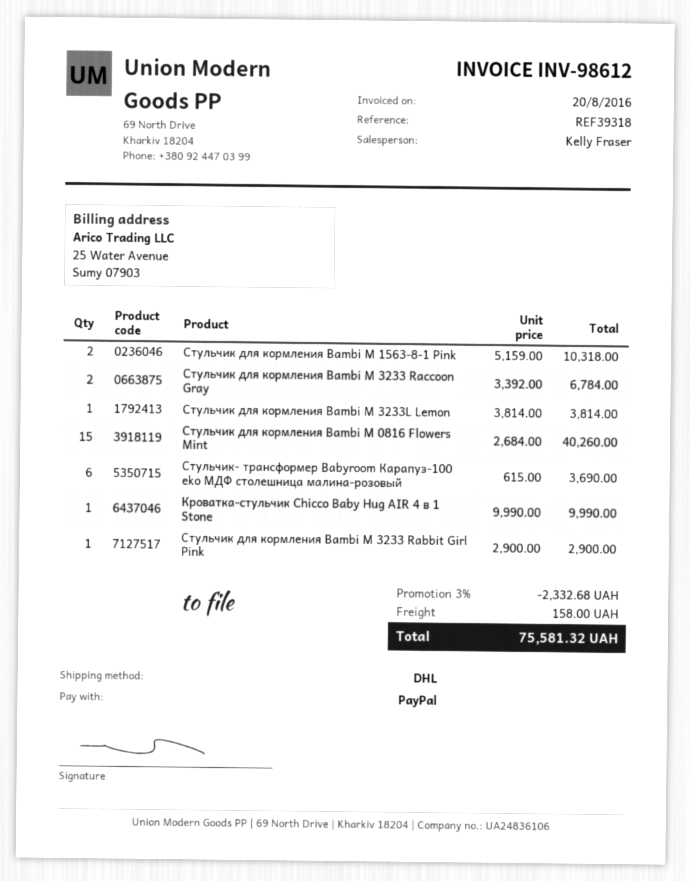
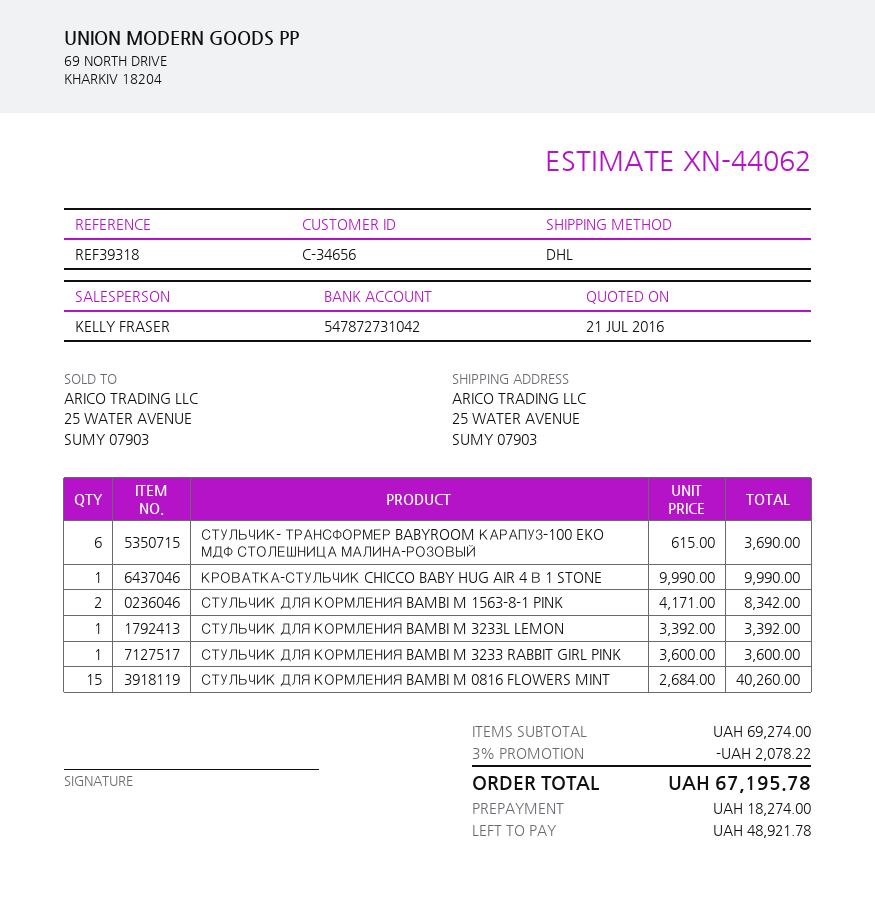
Стульчик для кормления Bambi M 1563-8-1 Pink: 2 x 5159.00 = 10318.00 -> 2 x 4171.00 = 8342.00
Стульчик для кормления Bambi M 3233 Raccoon Gray: 2 x 3392.00 = 6784.00 -> none
Стульчик для кормления Bambi M 3233L Lemon: 1 x 3814.00 = 3814.00 -> 1 x 3392.00 = 3392.00
Стульчик для кормления Bambi M 3233 Rabbit Girl Pink: 1 x 2900.00 = 2900.00 -> 1 x 3600.00 = 3600.00
discount: 3% = 2332.68 -> 3% = 2078.22
shipping: 158.00 -> none
total: 75581.32 -> 67195.78

